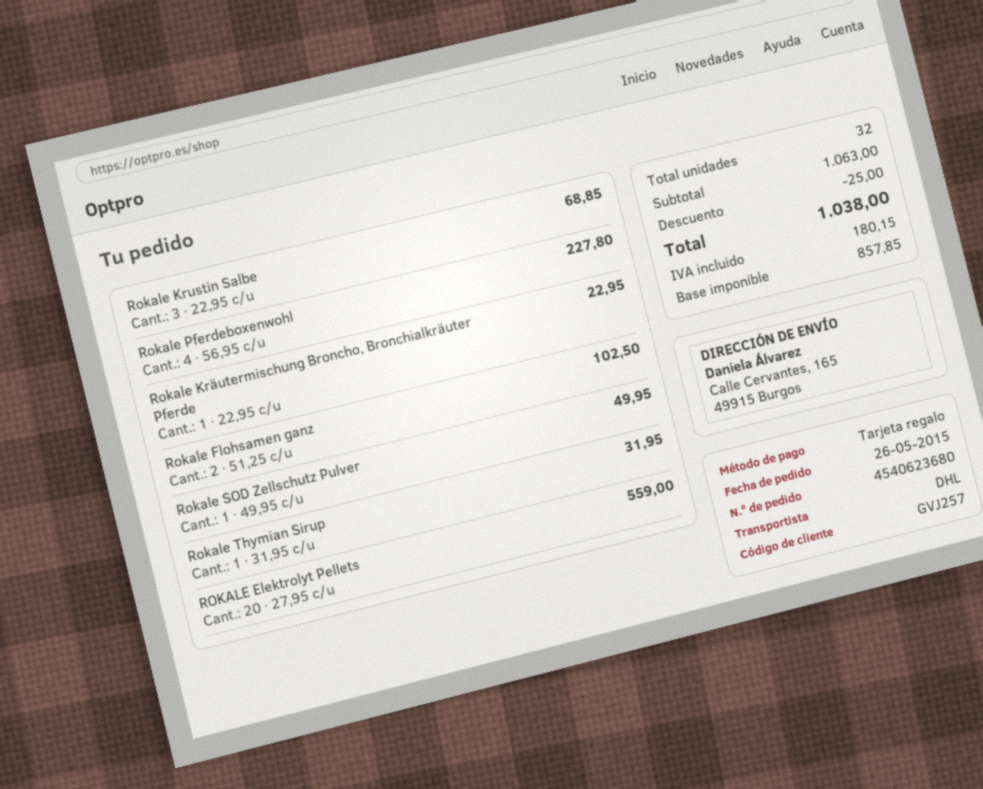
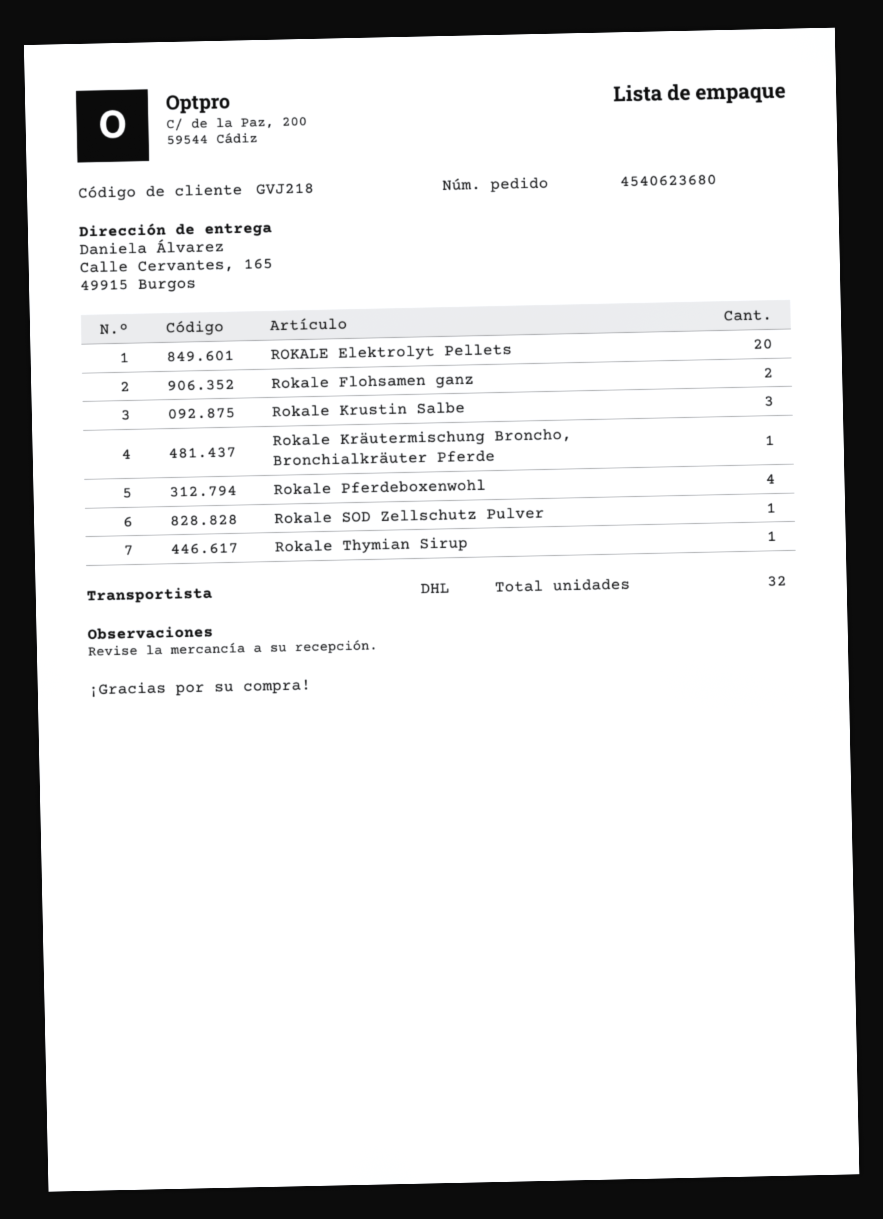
customer number: GVJ257 -> GVJ218

